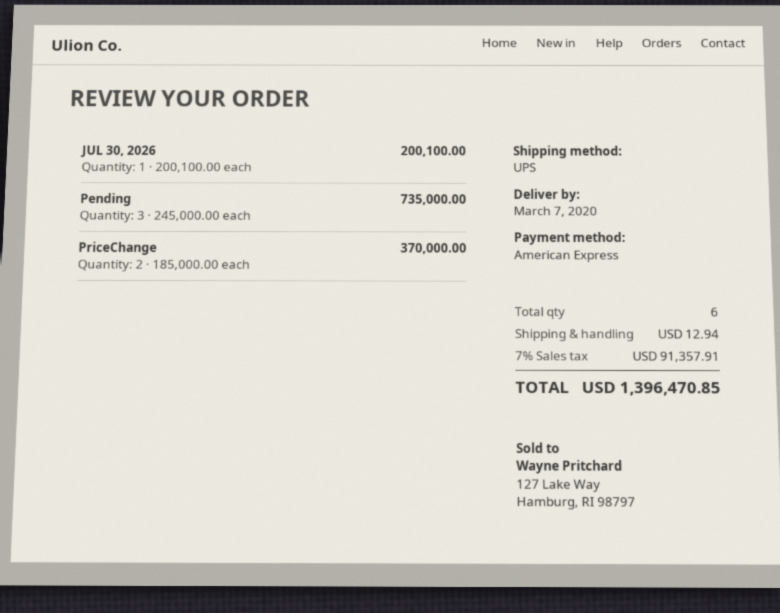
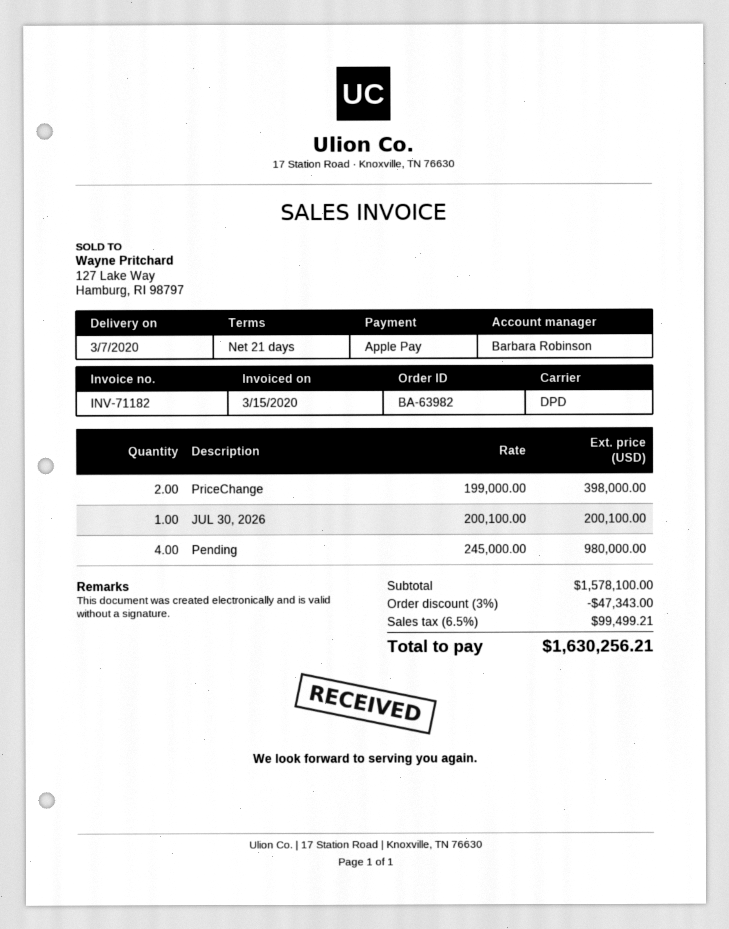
payment method: American Express -> Apple Pay
shipping method: UPS -> DPD
Pending: 3 x 245000.00 = 735000.00 -> 4 x 245000.00 = 980000.00
PriceChange: 2 x 185000.00 = 370000.00 -> 2 x 199000.00 = 398000.00
discount: none -> 3% = 47343.00
shipping: 12.94 -> none
tax: 7% = 91357.91 -> 6.5% = 99499.21
total: 1396470.85 -> 1630256.21

